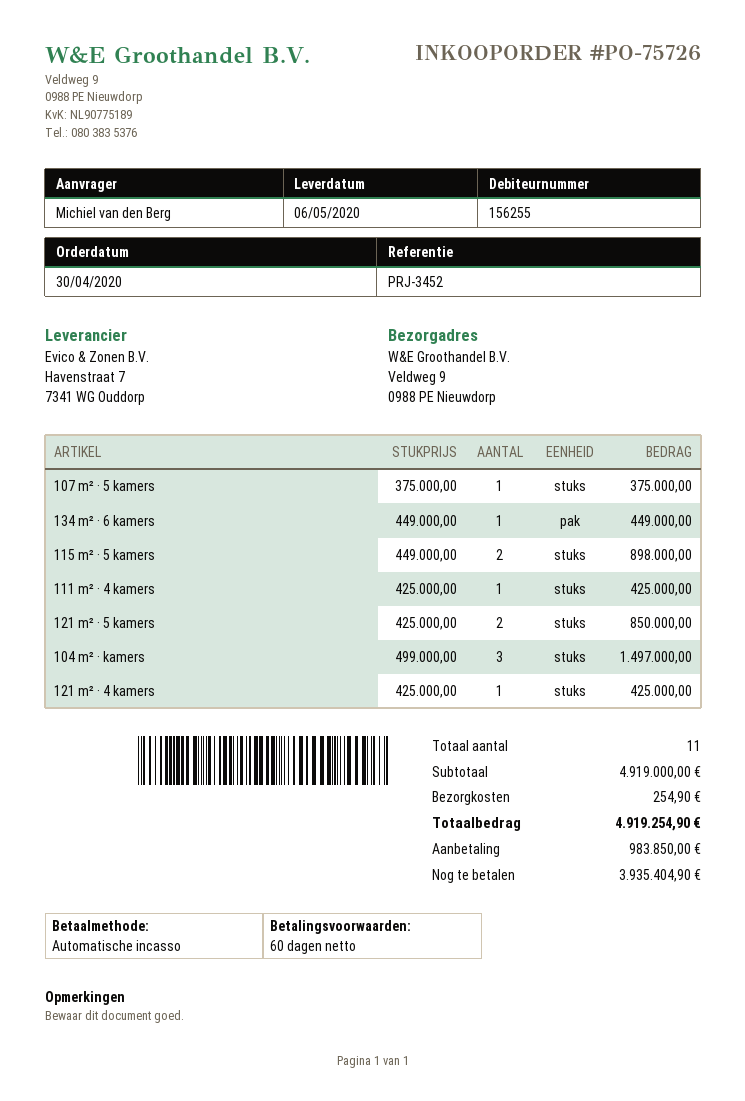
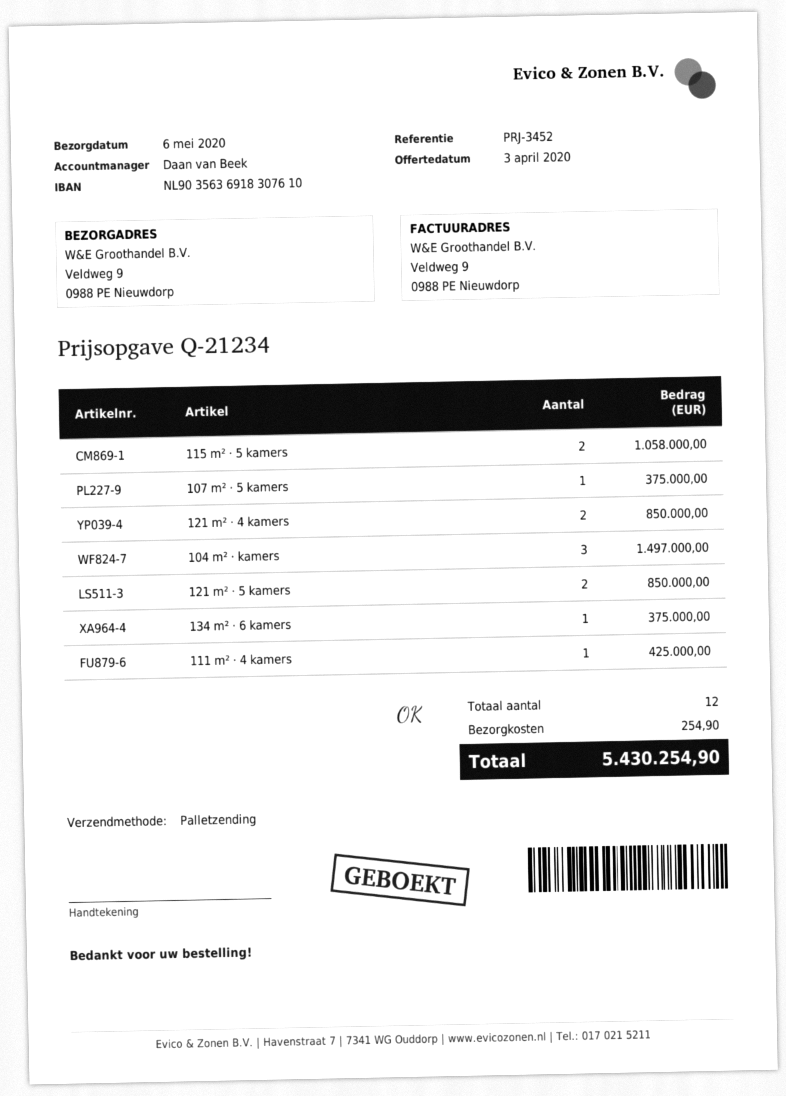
134 m² · 6 kamers: 1 for 449000.00 -> 1 for 375000.00
115 m² · 5 kamers: 2 for 898000.00 -> 2 for 1058000.00
121 m² · 4 kamers: 1 for 425000.00 -> 2 for 850000.00
total quantity: 11 -> 12
total: 4919254.90 -> 5430254.90

